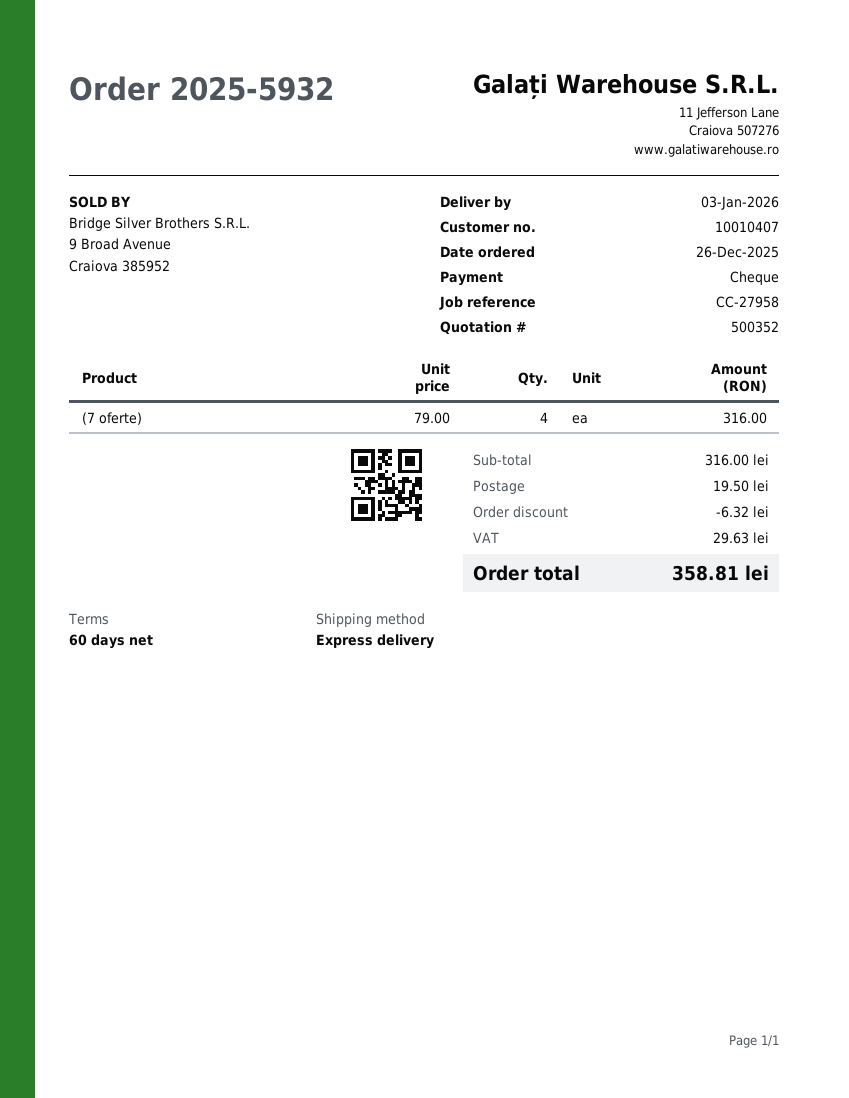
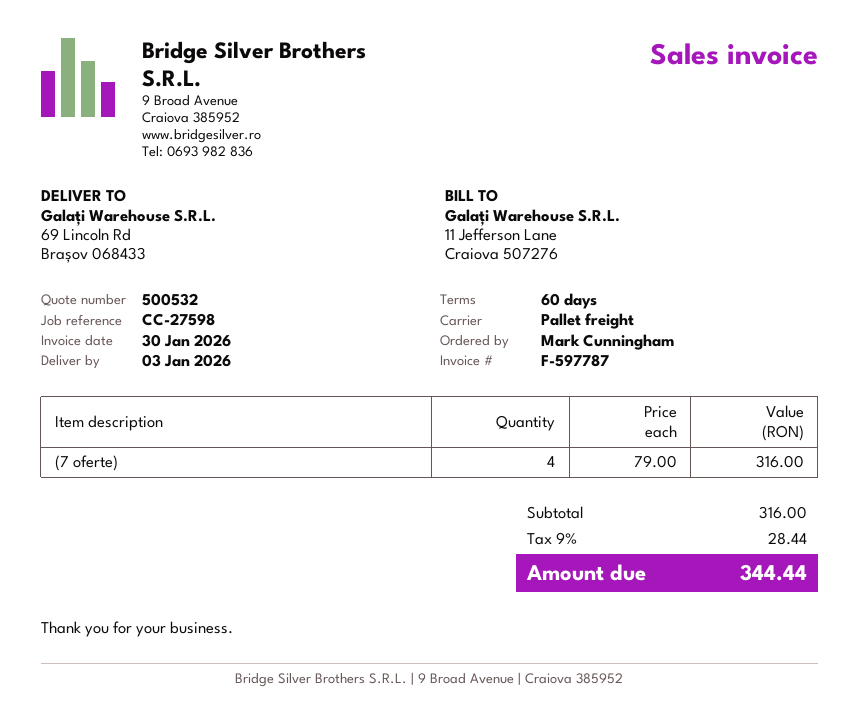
quote number: 500352 -> 500532
reference: CC-27958 -> CC-27598
shipping method: express -> pallet freight
discount: 6.32 -> none
shipping: 19.50 -> none
tax: 29.63 -> 28.44
total: 358.81 -> 344.44

